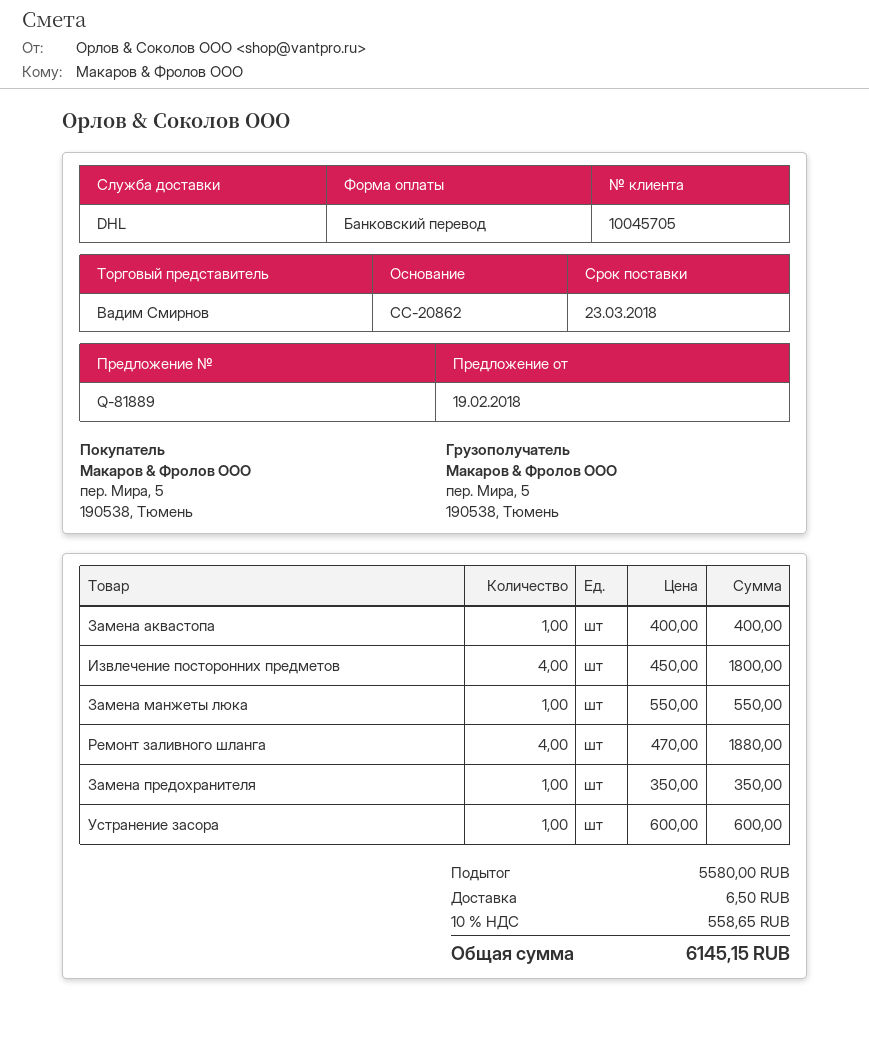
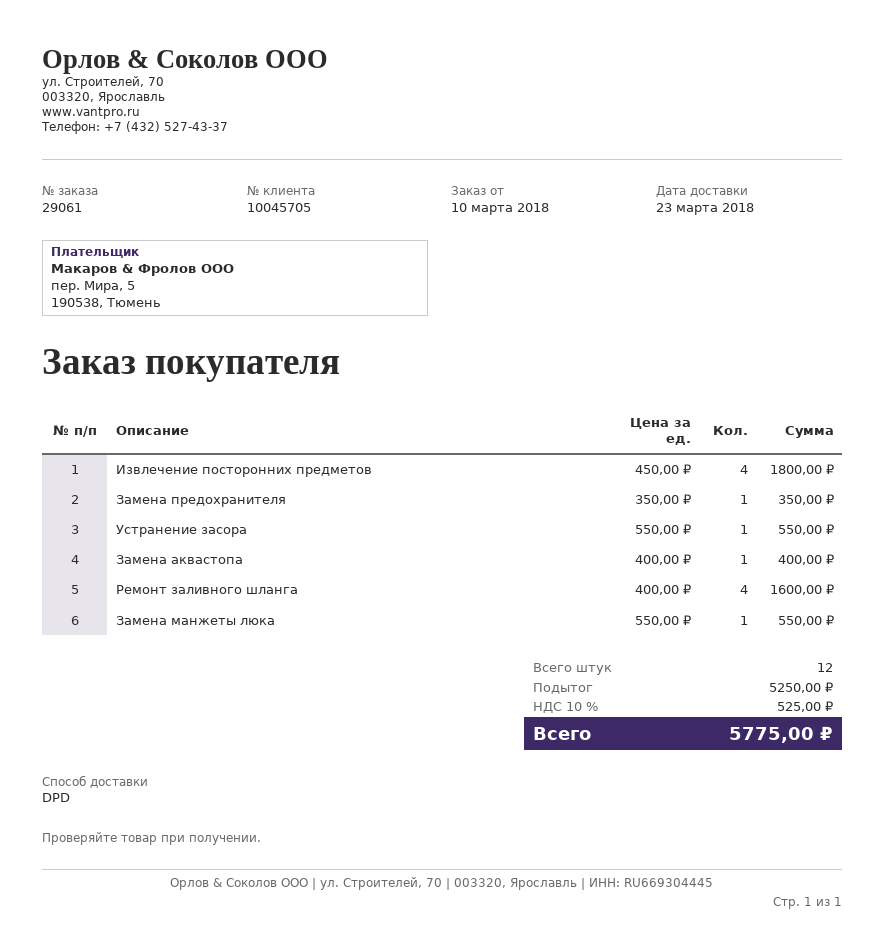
shipping method: DHL -> DPD
Ремонт заливного шланга: 4 x 470.00 = 1880.00 -> 4 x 400.00 = 1600.00
Устранение засора: 1 x 600.00 = 600.00 -> 1 x 550.00 = 550.00
subtotal: 5580.00 -> 5250.00
shipping: 6.50 -> none
tax: 10% = 558.65 -> 10% = 525.00
total: 6145.15 -> 5775.00

